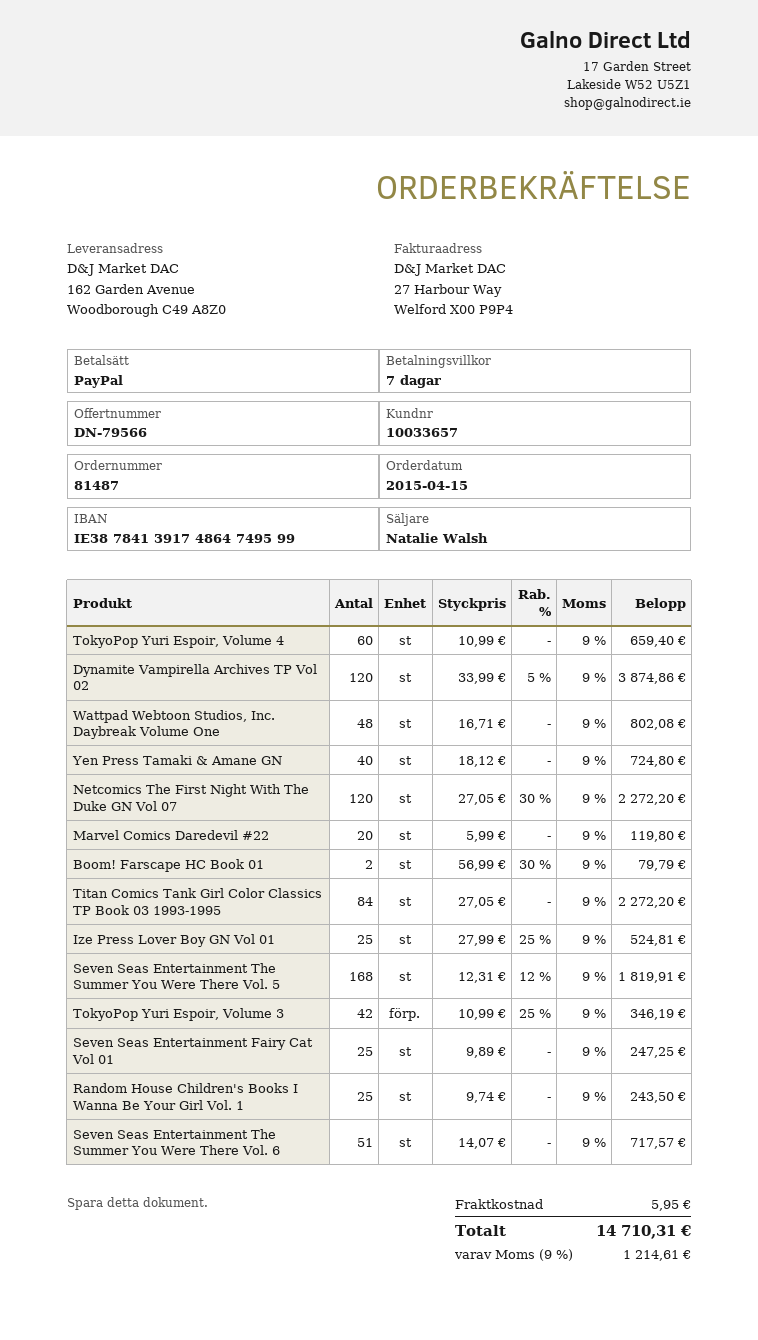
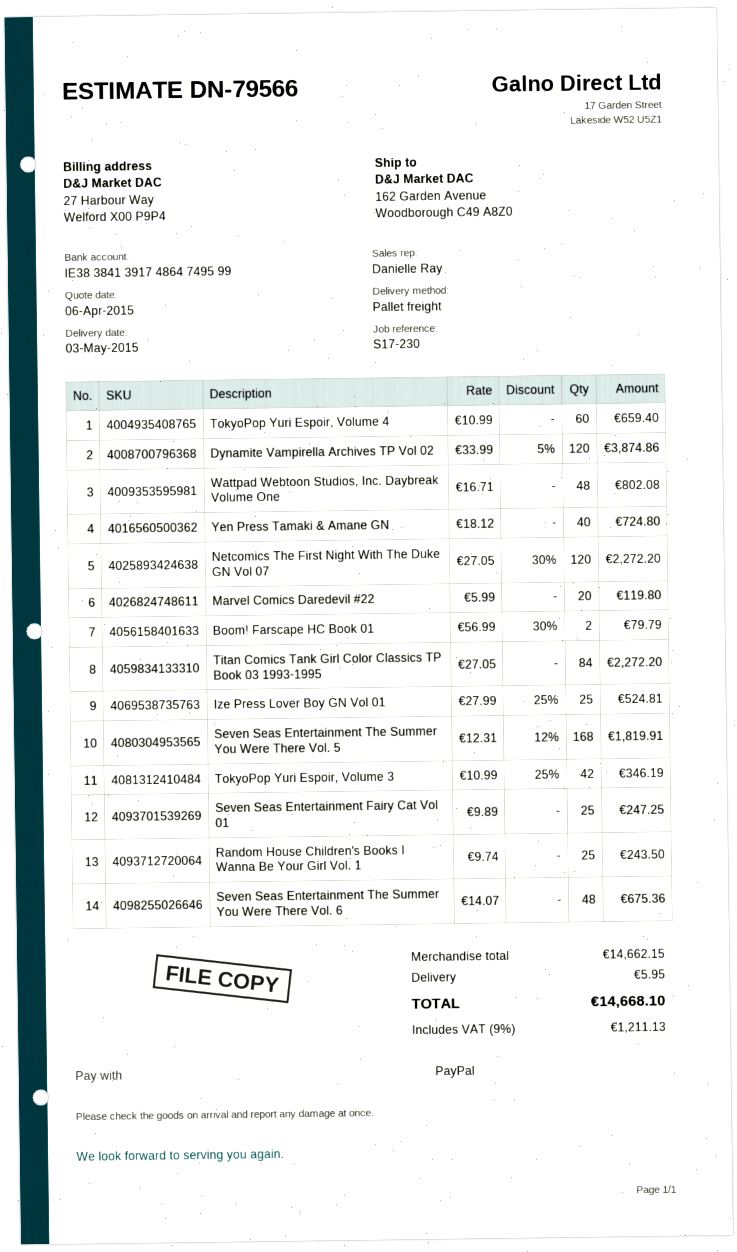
sales rep: Natalie Walsh -> Danielle Ray
bank account: IE38784139174864749599 -> IE38384139174864749599
Seven Seas Entertainment The Summer You Were There Vol. 6: 51 x 14.07 = 717.57 -> 48 x 14.07 = 675.36
tax: 9% = 1214.61 -> 9% = 1211.13
total: 14710.31 -> 14668.10

